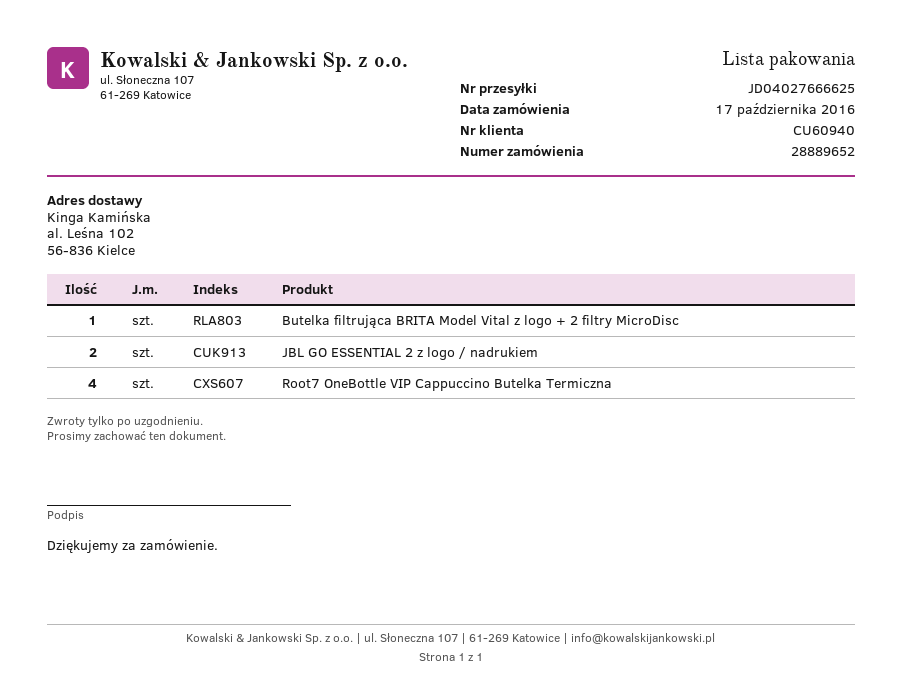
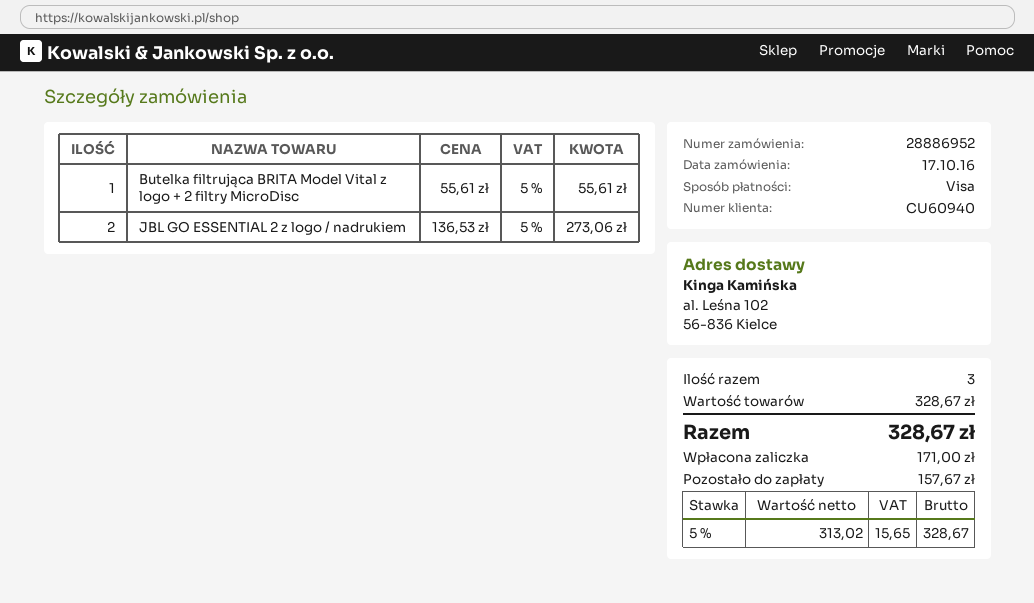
order number: 28889652 -> 28886952
Root7 OneBottle VIP Cappuccino Butelka Termiczna: 4 -> none

